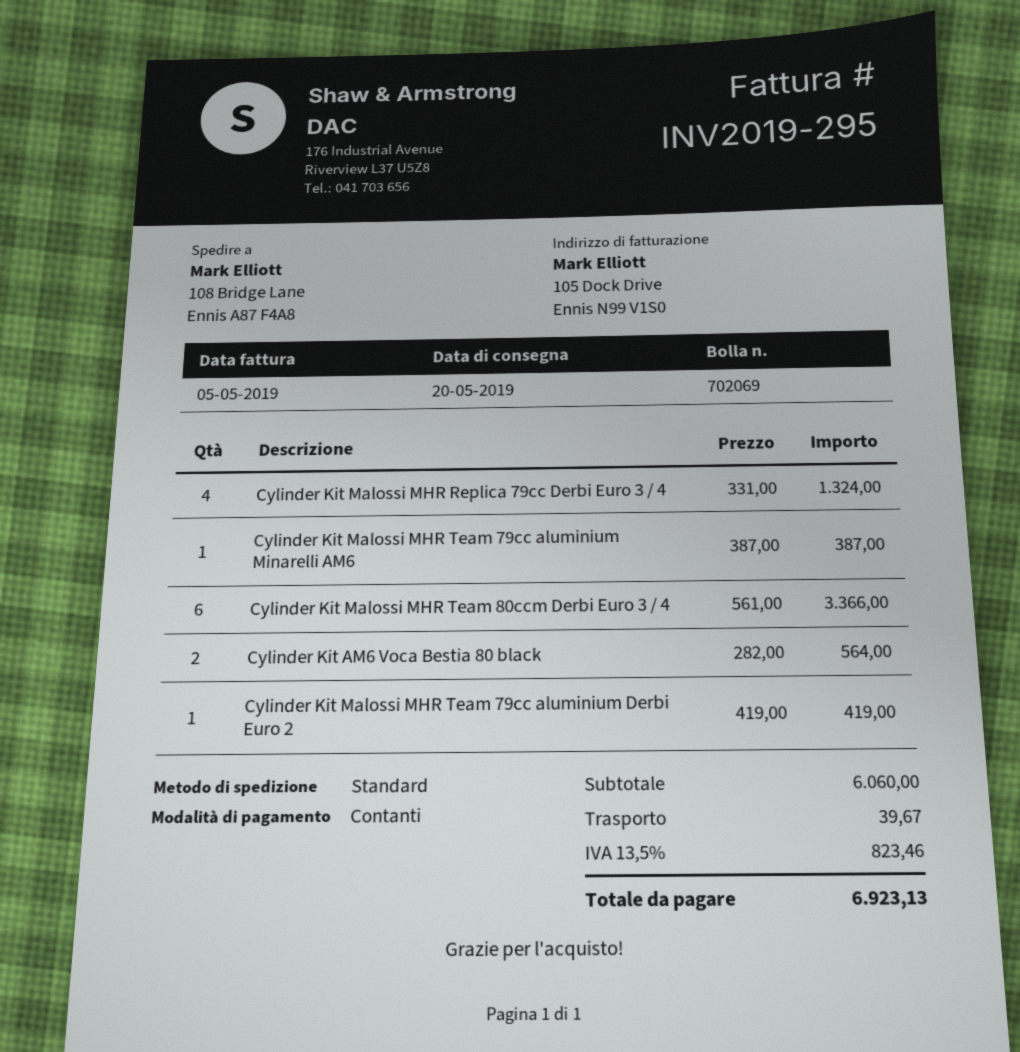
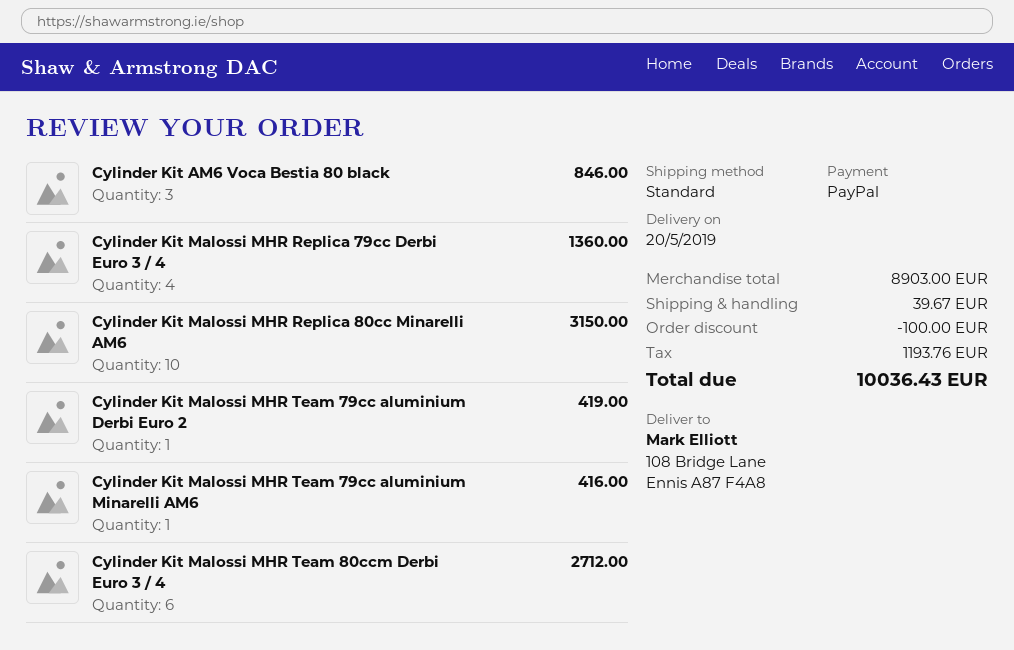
payment method: cash -> PayPal
Cylinder Kit Malossi MHR Replica 79cc Derbi Euro 3 / 4: 4 for 1324.00 -> 4 for 1360.00
Cylinder Kit Malossi MHR Team 79cc aluminium Minarelli AM6: 1 for 387.00 -> 1 for 416.00
Cylinder Kit Malossi MHR Team 80ccm Derbi Euro 3 / 4: 6 for 3366.00 -> 6 for 2712.00
Cylinder Kit AM6 Voca Bestia 80 black: 2 for 564.00 -> 3 for 846.00
Cylinder Kit Malossi MHR Replica 80cc Minarelli AM6: none -> 10 for 3150.00
subtotal: 6060.00 -> 8903.00
discount: none -> 100.00
tax: 823.46 -> 1193.76
total: 6923.13 -> 10036.43

